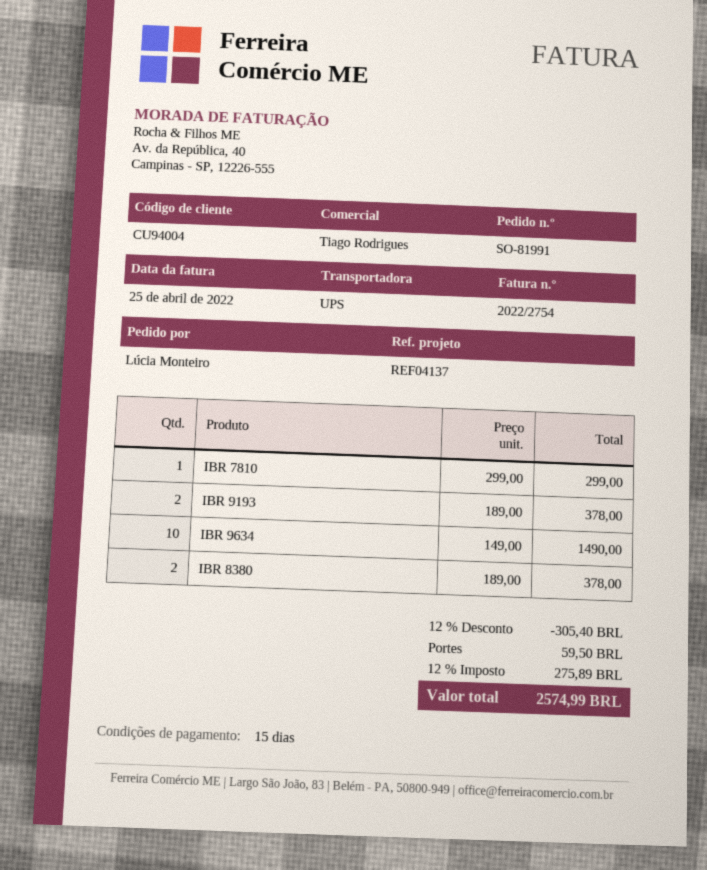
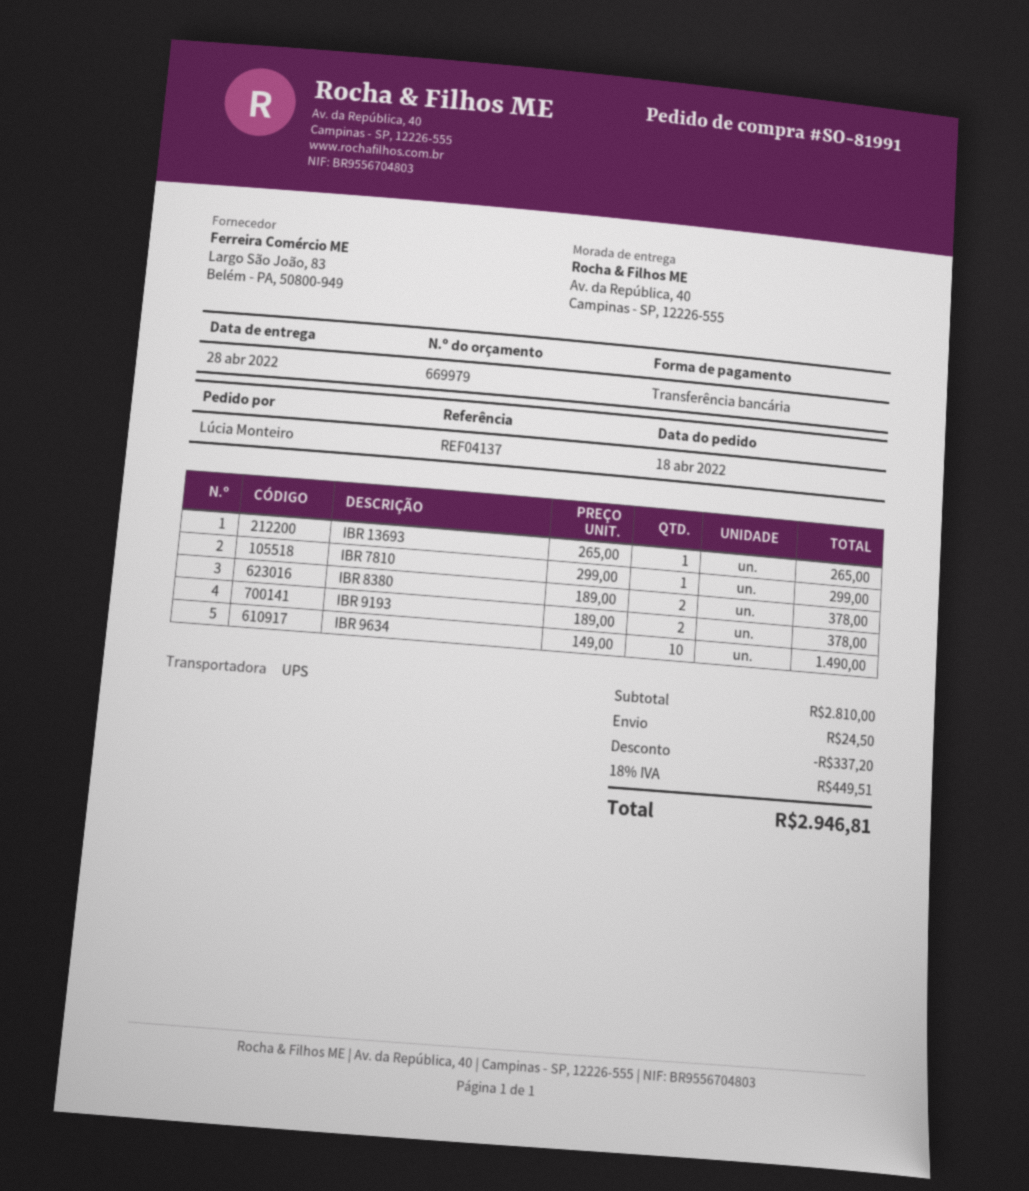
IBR 13693: none -> 1 x 265.00 = 265.00
discount: 305.40 -> 337.20
shipping: 59.50 -> 24.50
tax: 12% = 275.89 -> 18% = 449.51
total: 2574.99 -> 2946.81

